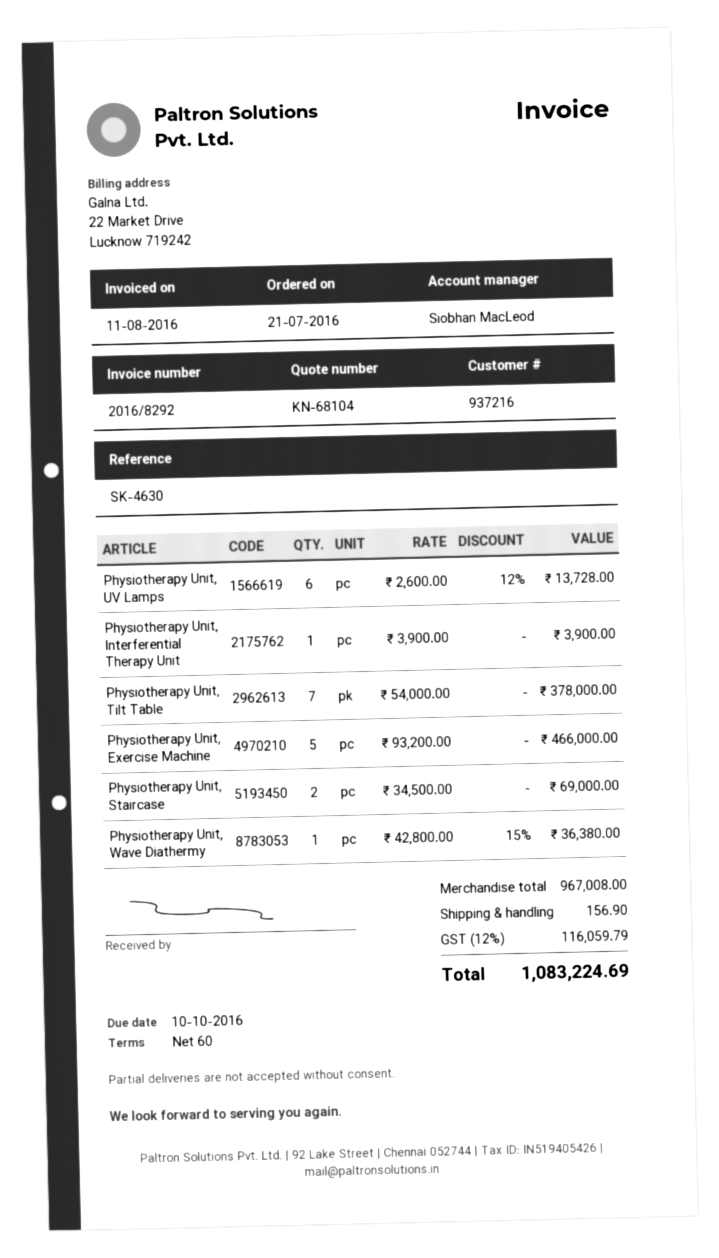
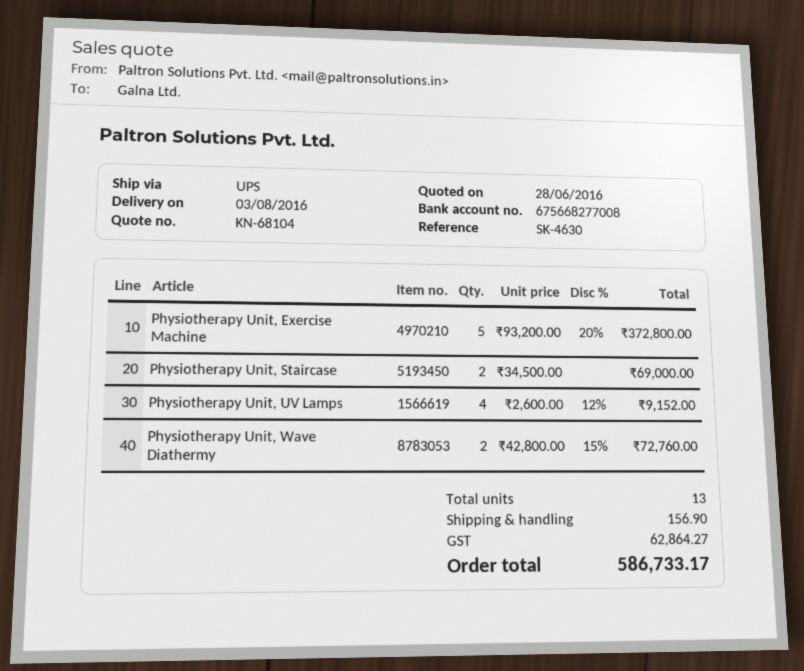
Physiotherapy Unit, UV Lamps: 6 x 2600.00 - 12% = 13728.00 -> 4 x 2600.00 - 12% = 9152.00
Physiotherapy Unit, Interferential Therapy Unit: 1 x 3900.00 = 3900.00 -> none
Physiotherapy Unit, Tilt Table: 7 x 54000.00 = 378000.00 -> none
Physiotherapy Unit, Exercise Machine: 5 x 93200.00 = 466000.00 -> 5 x 93200.00 - 20% = 372800.00
Physiotherapy Unit, Wave Diathermy: 1 x 42800.00 - 15% = 36380.00 -> 2 x 42800.00 - 15% = 72760.00
tax: 116059.79 -> 62864.27
total: 1083224.69 -> 586733.17

